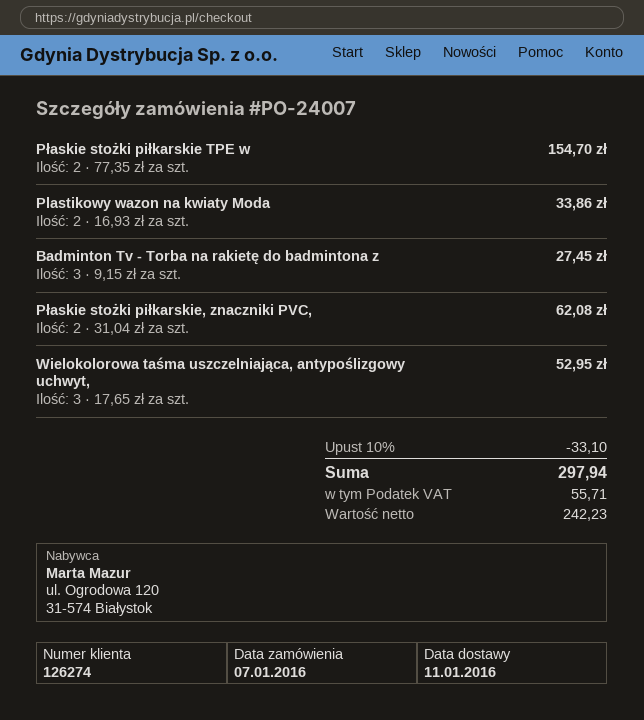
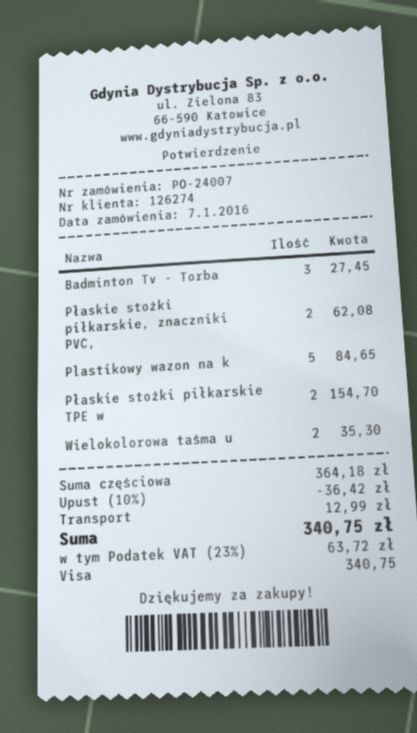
Plastikowy wazon na kwiaty Moda: 2 for 33.86 -> 5 for 84.65
Wielokolorowa taśma uszczelniająca, antypoślizgowy uchwyt,: 3 for 52.95 -> 2 for 35.30
discount: 10% = 33.10 -> 10% = 36.42
shipping: none -> 12.99
tax: 55.71 -> 63.72
total: 297.94 -> 340.75

